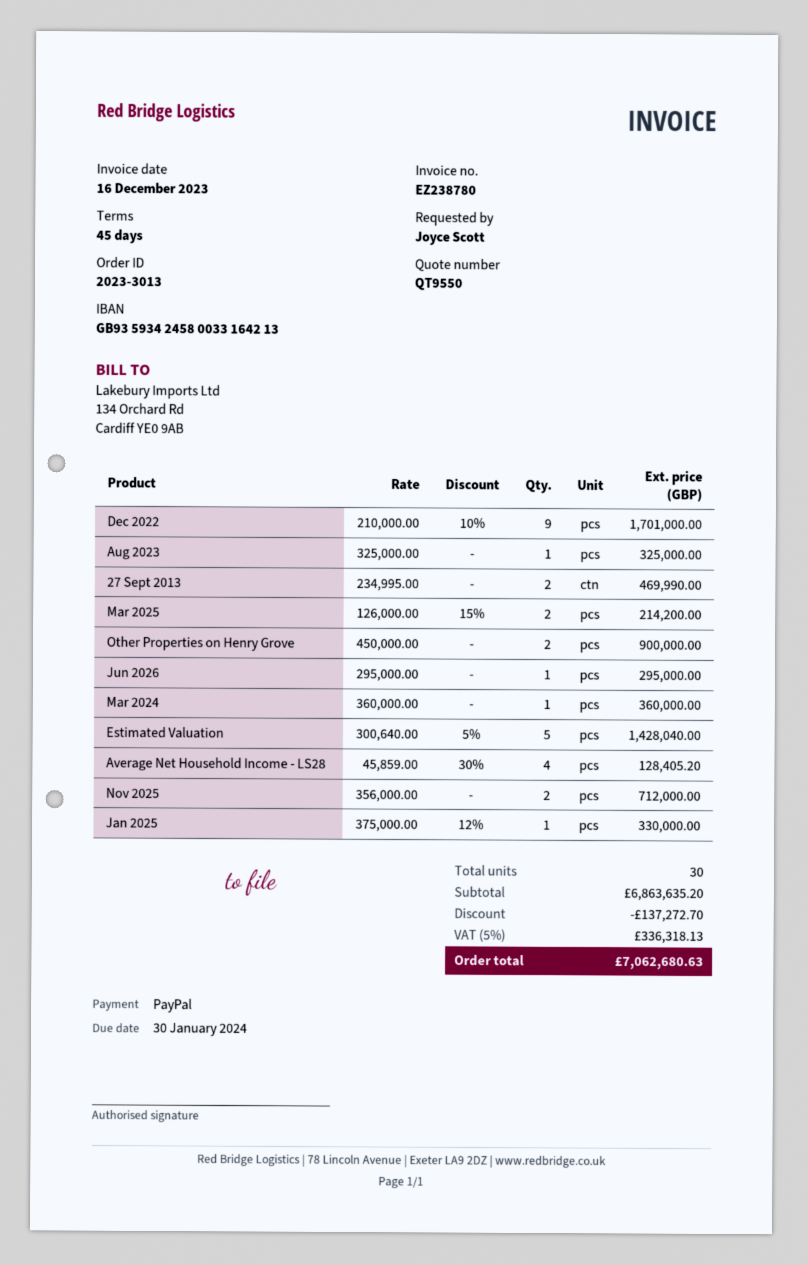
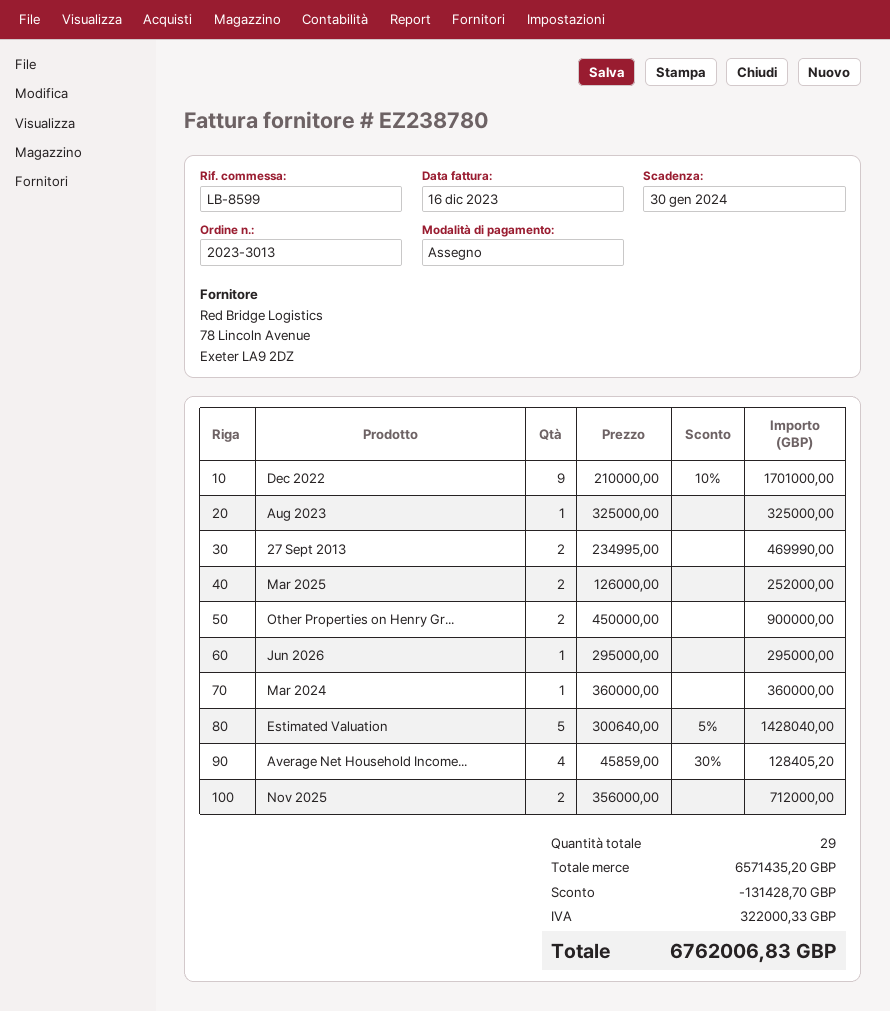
payment method: PayPal -> cheque
Mar 2025: 2 x 126000.00 - 15% = 214200.00 -> 2 x 126000.00 = 252000.00
Jan 2025: 1 x 375000.00 - 12% = 330000.00 -> none
total quantity: 30 -> 29
subtotal: 6863635.20 -> 6571435.20
discount: 137272.70 -> 131428.70
tax: 336318.13 -> 322000.33
total: 7062680.63 -> 6762006.83

